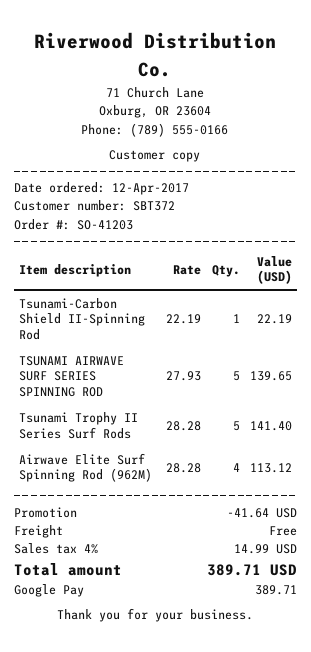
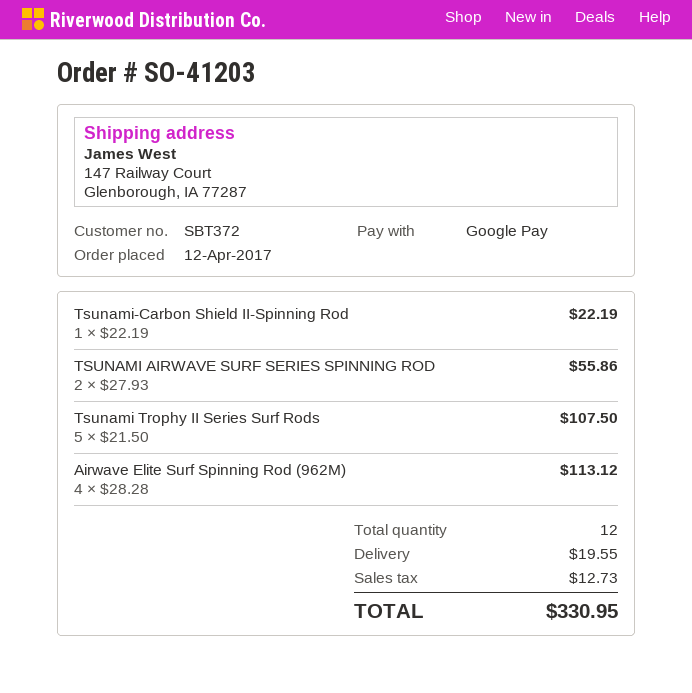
TSUNAMI AIRWAVE SURF SERIES SPINNING ROD: 5 x 27.93 = 139.65 -> 2 x 27.93 = 55.86
Tsunami Trophy II Series Surf Rods: 5 x 28.28 = 141.40 -> 5 x 21.50 = 107.50
discount: 41.64 -> none
shipping: 0.00 -> 19.55
tax: 14.99 -> 12.73
total: 389.71 -> 330.95

